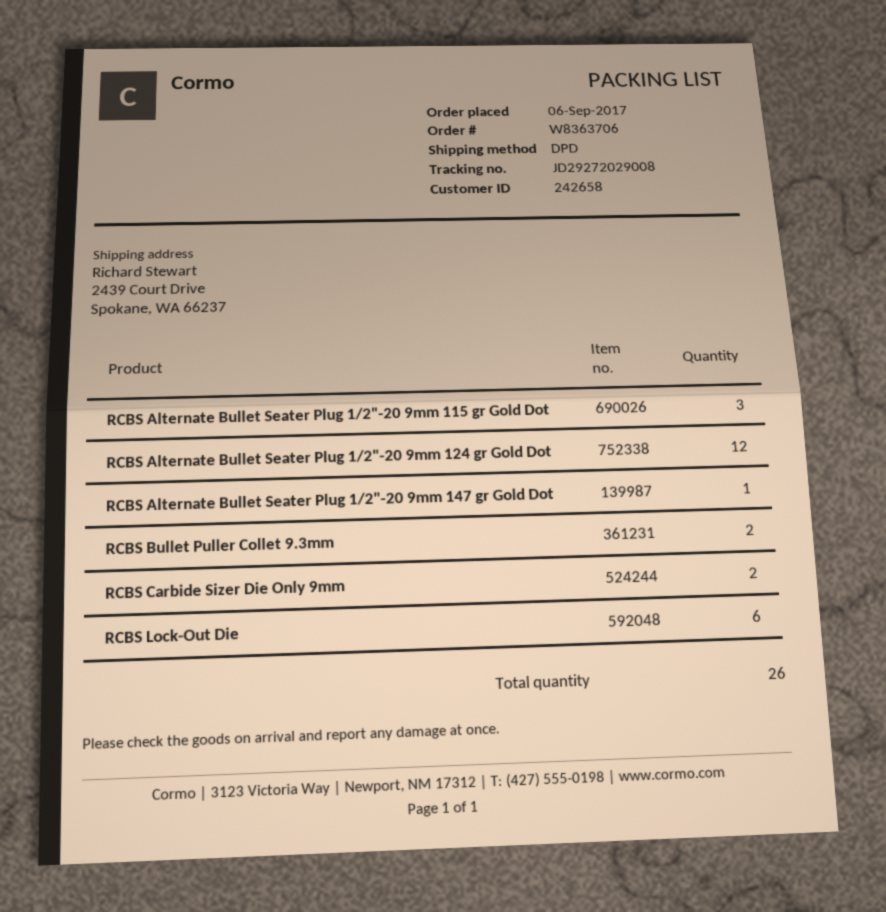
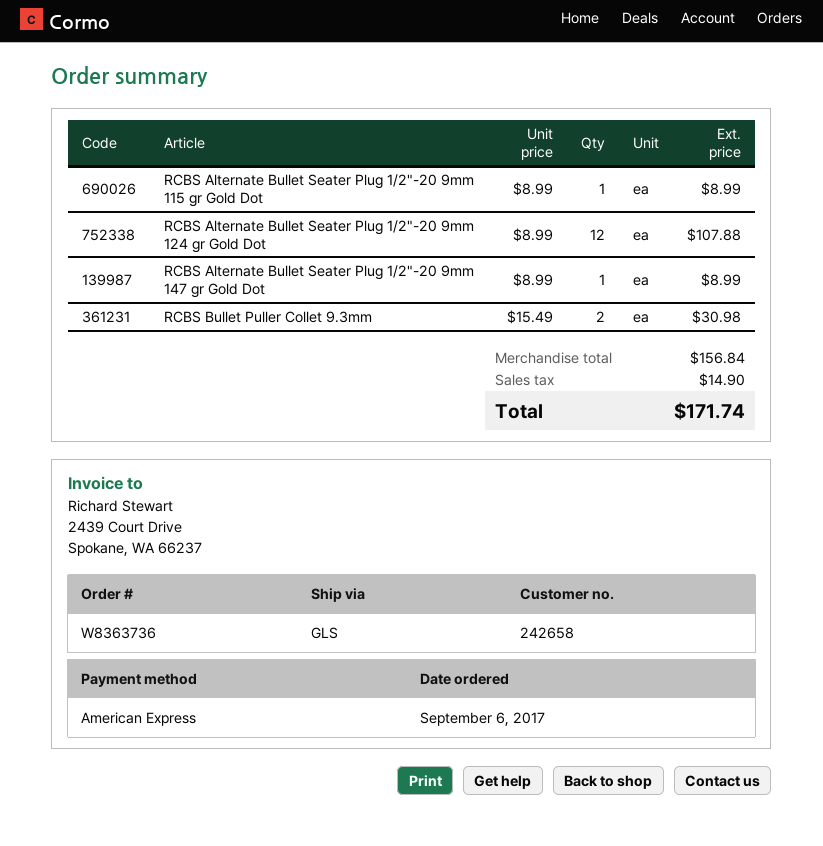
order number: W8363706 -> W8363736
shipping method: DPD -> GLS
RCBS Alternate Bullet Seater Plug 1/2"-20 9mm 115 gr Gold Dot: 3 -> 1
RCBS Carbide Sizer Die Only 9mm: 2 -> none
RCBS Lock-Out Die: 6 -> none

